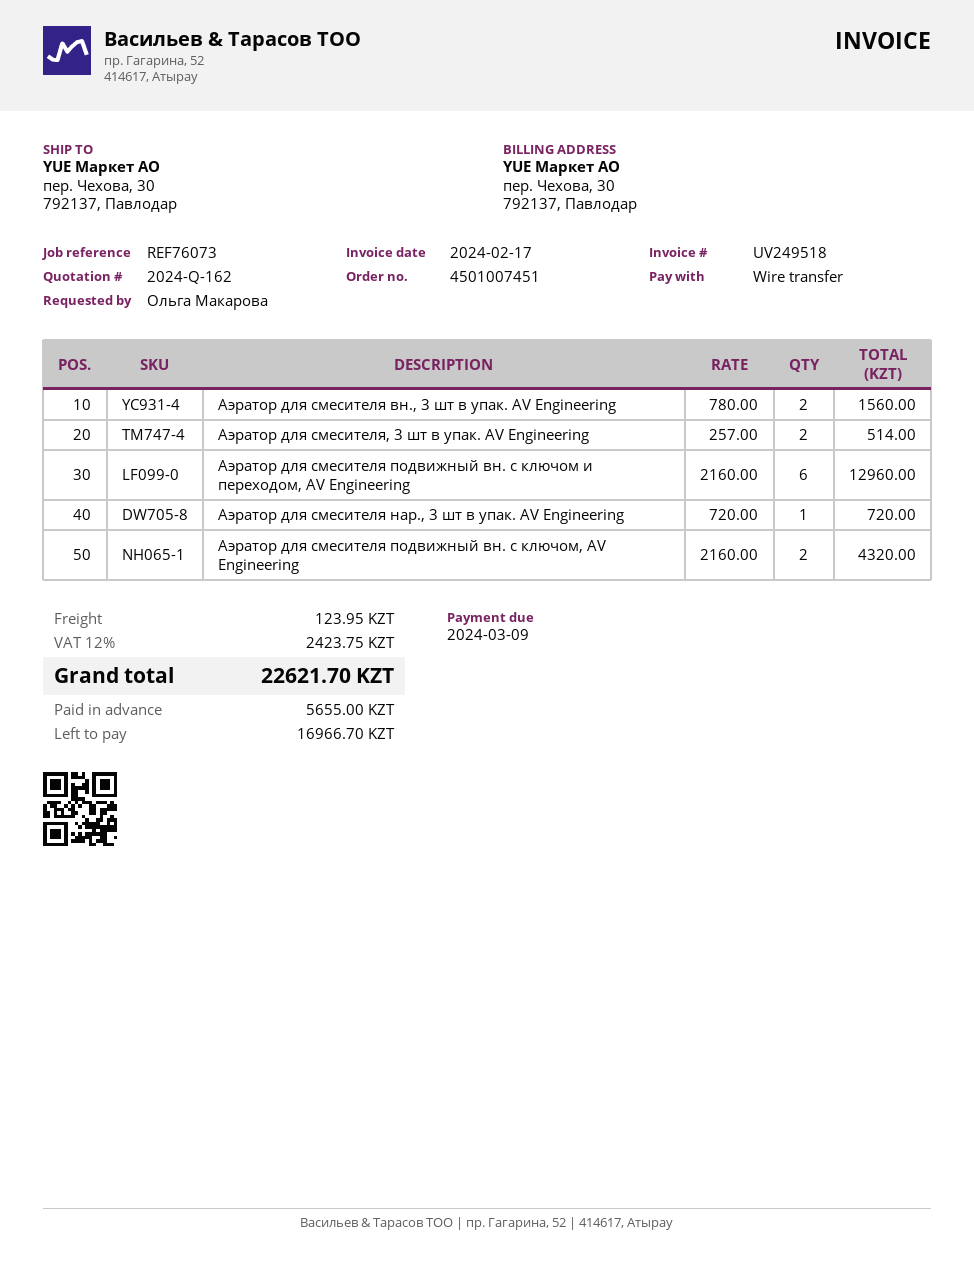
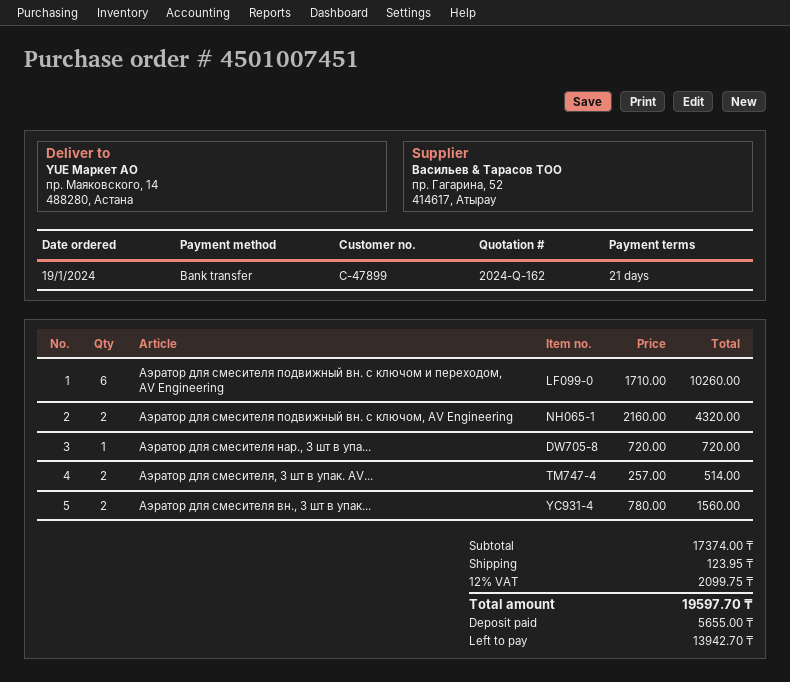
ship to: пер. Чехова, 30, 792137, Павлодар -> пр. Маяковского, 14, 488280, Астана
Аэратор для смесителя подвижный вн. с ключом и переходом, AV Engineering: 6 x 2160.00 = 12960.00 -> 6 x 1710.00 = 10260.00
tax: 12% = 2423.75 -> 12% = 2099.75
total: 22621.70 -> 19597.70
balance: 16966.70 -> 13942.70

